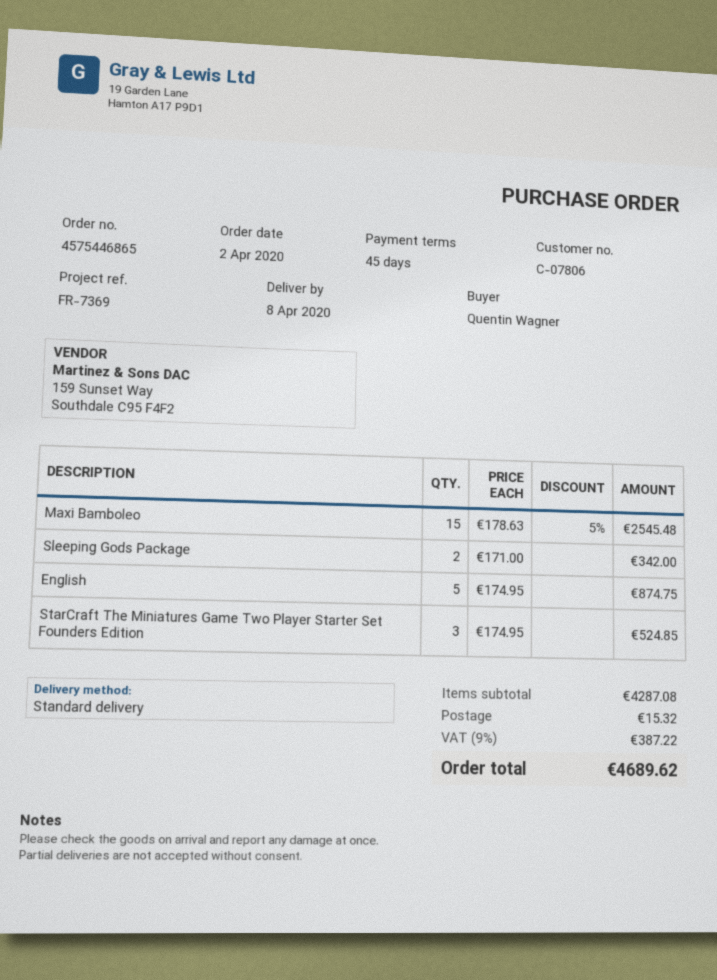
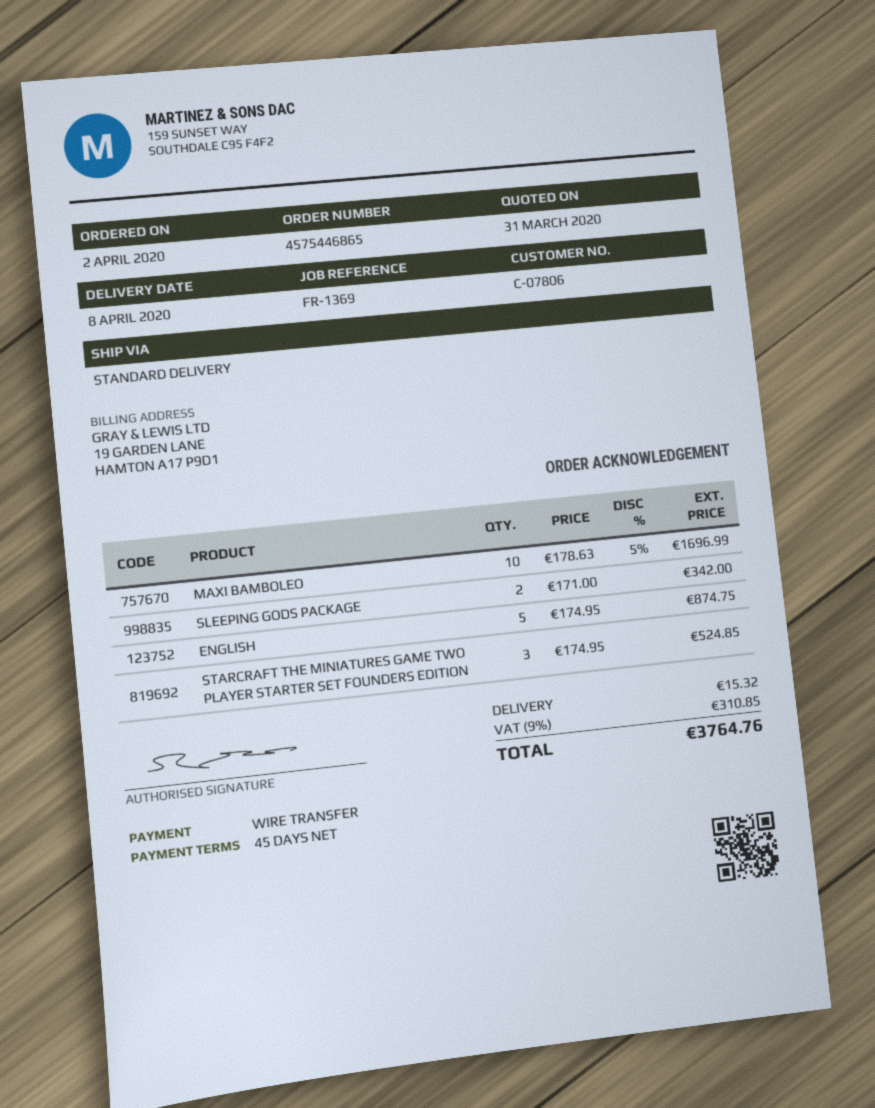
reference: FR-7369 -> FR-1369
Maxi Bamboleo: 15 x 178.63 - 5% = 2545.48 -> 10 x 178.63 - 5% = 1696.99
tax: 9% = 387.22 -> 9% = 310.85
total: 4689.62 -> 3764.76

